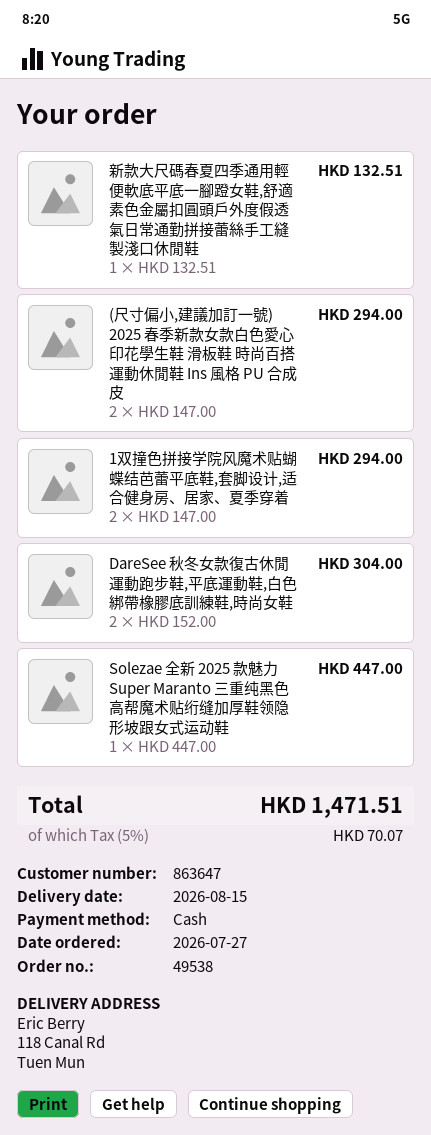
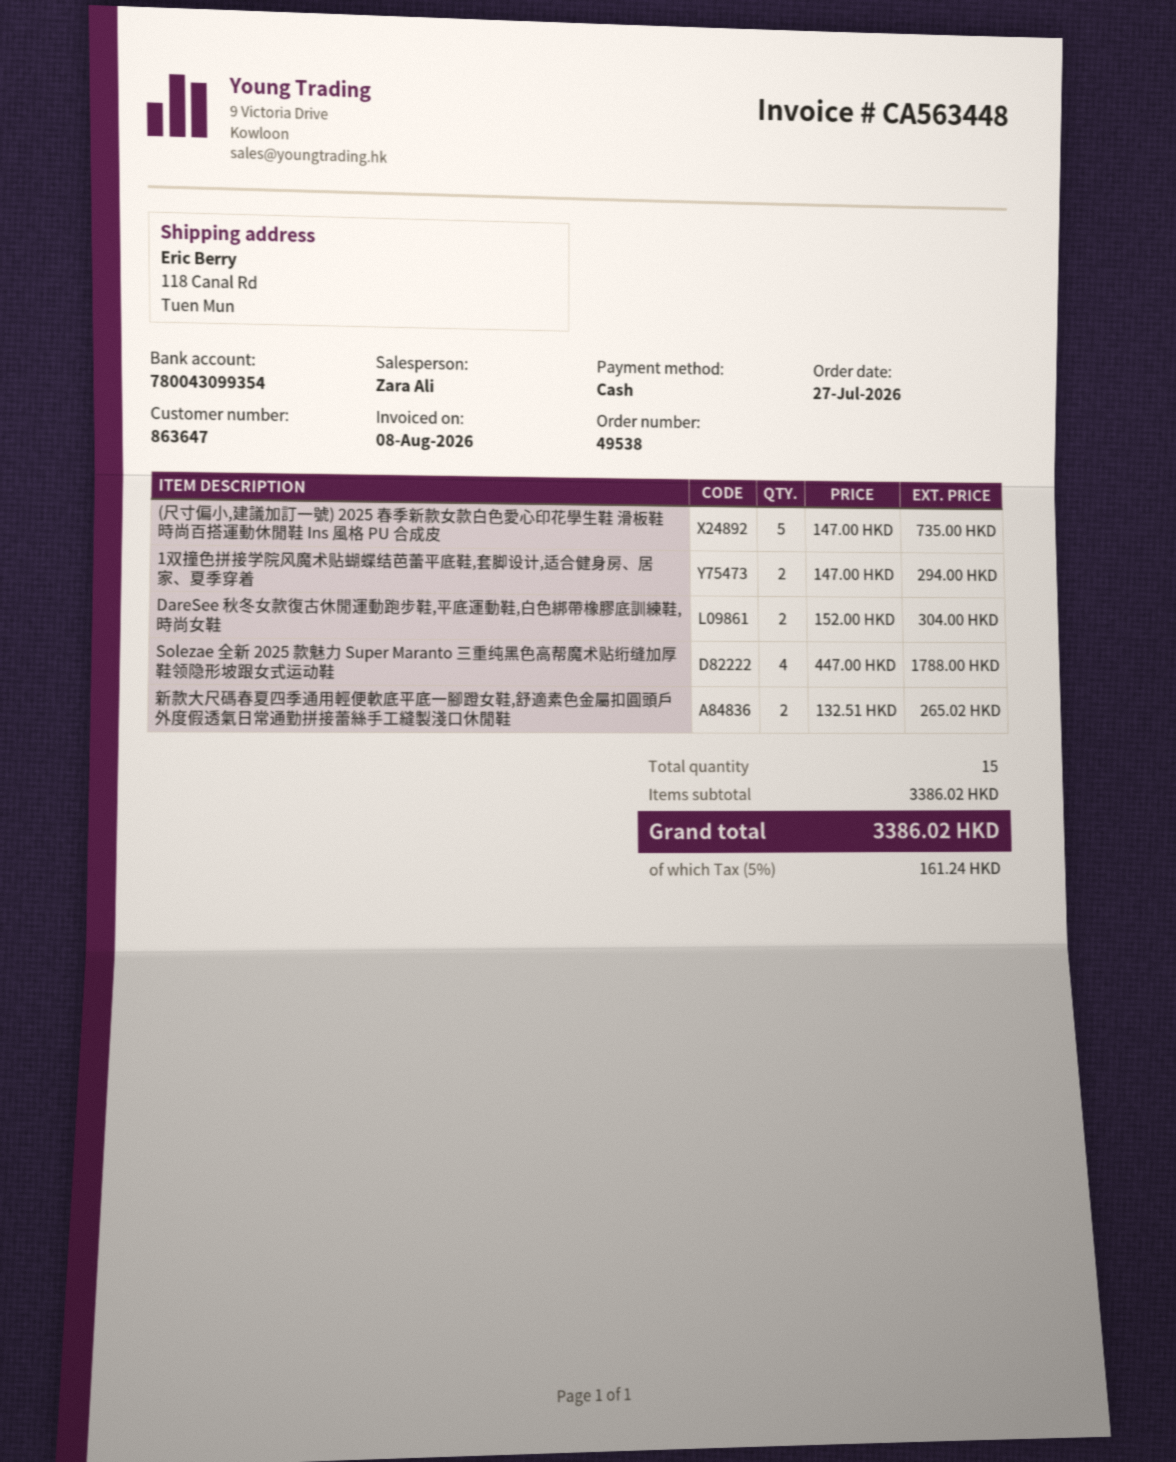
新款大尺碼春夏四季通用輕便軟底平底一腳蹬女鞋,舒適素色金屬扣圓頭戶外度假透氣日常通勤拼接蕾絲手工縫製淺口休閒鞋: 1 x 132.51 = 132.51 -> 2 x 132.51 = 265.02
(尺寸偏小,建議加訂一號) 2025 春季新款女款白色愛心印花學生鞋 滑板鞋 時尚百搭運動休閒鞋 Ins 風格 PU 合成皮: 2 x 147.00 = 294.00 -> 5 x 147.00 = 735.00
Solezae 全新 2025 款魅力 Super Maranto 三重纯黑色高帮魔术贴绗缝加厚鞋领隐形坡跟女式运动鞋: 1 x 447.00 = 447.00 -> 4 x 447.00 = 1788.00
tax: 5% = 70.07 -> 5% = 161.24
total: 1471.51 -> 3386.02

